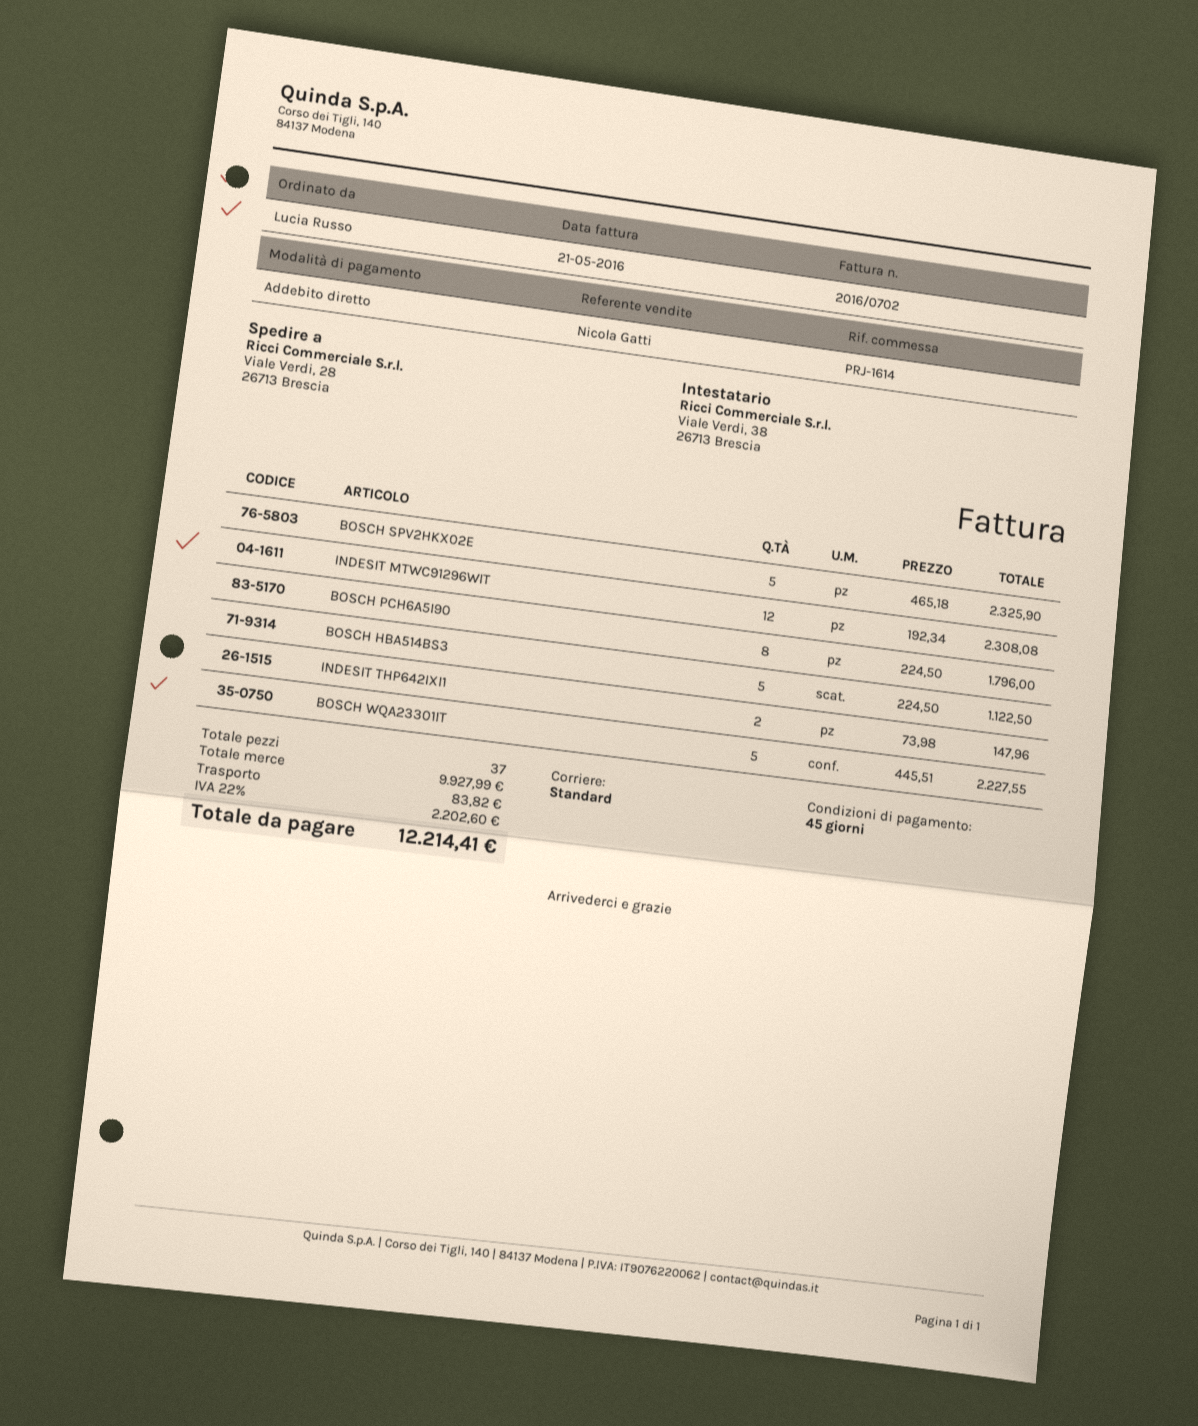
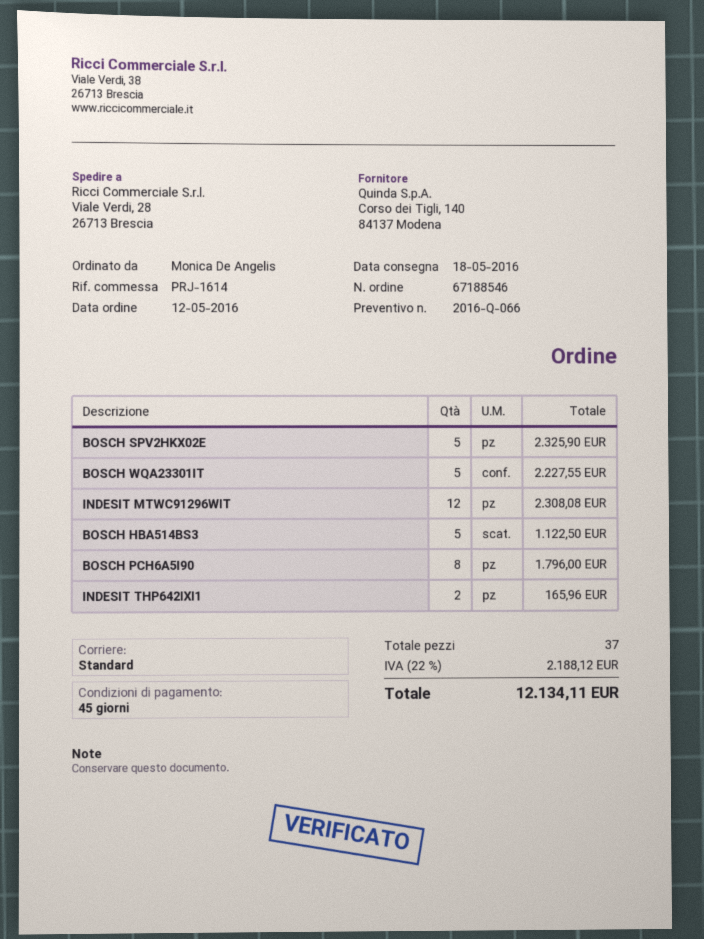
ordered by: Lucia Russo -> Monica De Angelis
INDESIT THP642IXI1: 2 for 147.96 -> 2 for 165.96
shipping: 83.82 -> none
tax: 22% = 2202.60 -> 22% = 2188.12
total: 12214.41 -> 12134.11

